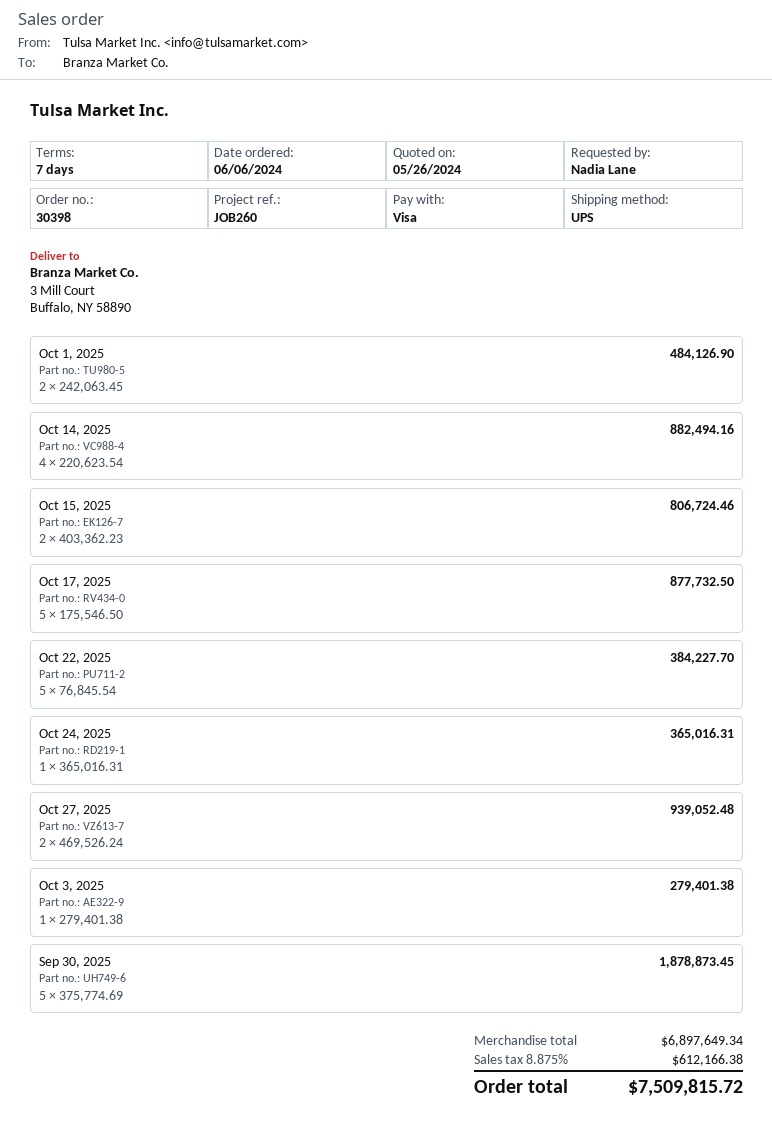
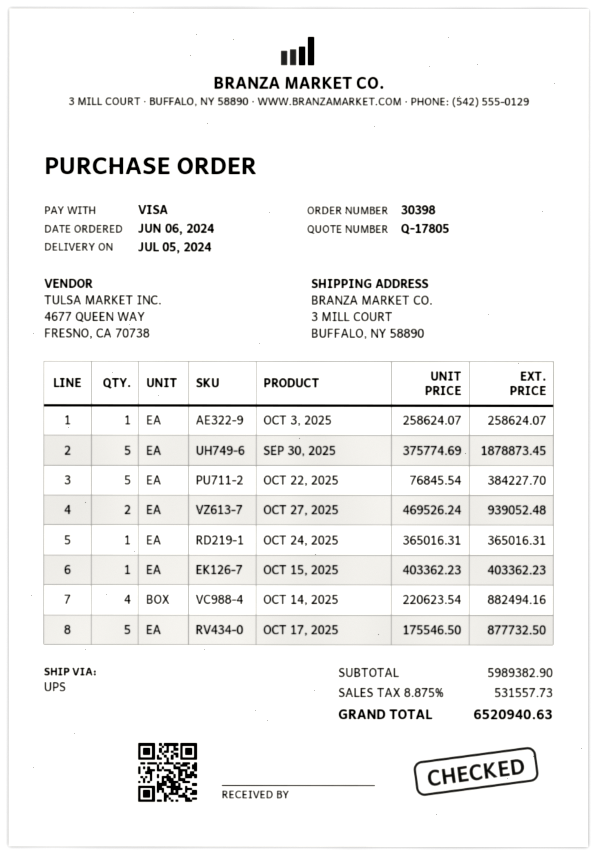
Oct 1, 2025: 2 x 242063.45 = 484126.90 -> none
Oct 15, 2025: 2 x 403362.23 = 806724.46 -> 1 x 403362.23 = 403362.23
Oct 3, 2025: 1 x 279401.38 = 279401.38 -> 1 x 258624.07 = 258624.07
subtotal: 6897649.34 -> 5989382.90
tax: 8.875% = 612166.38 -> 8.875% = 531557.73
total: 7509815.72 -> 6520940.63

